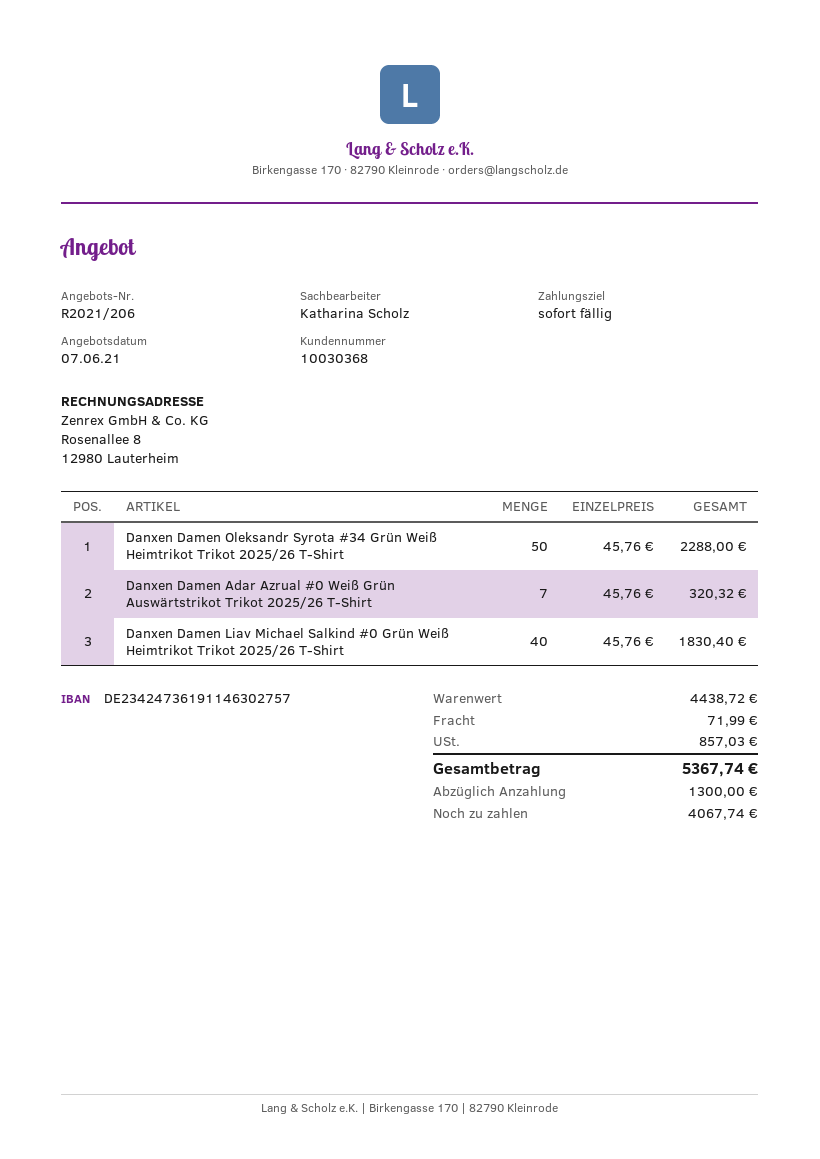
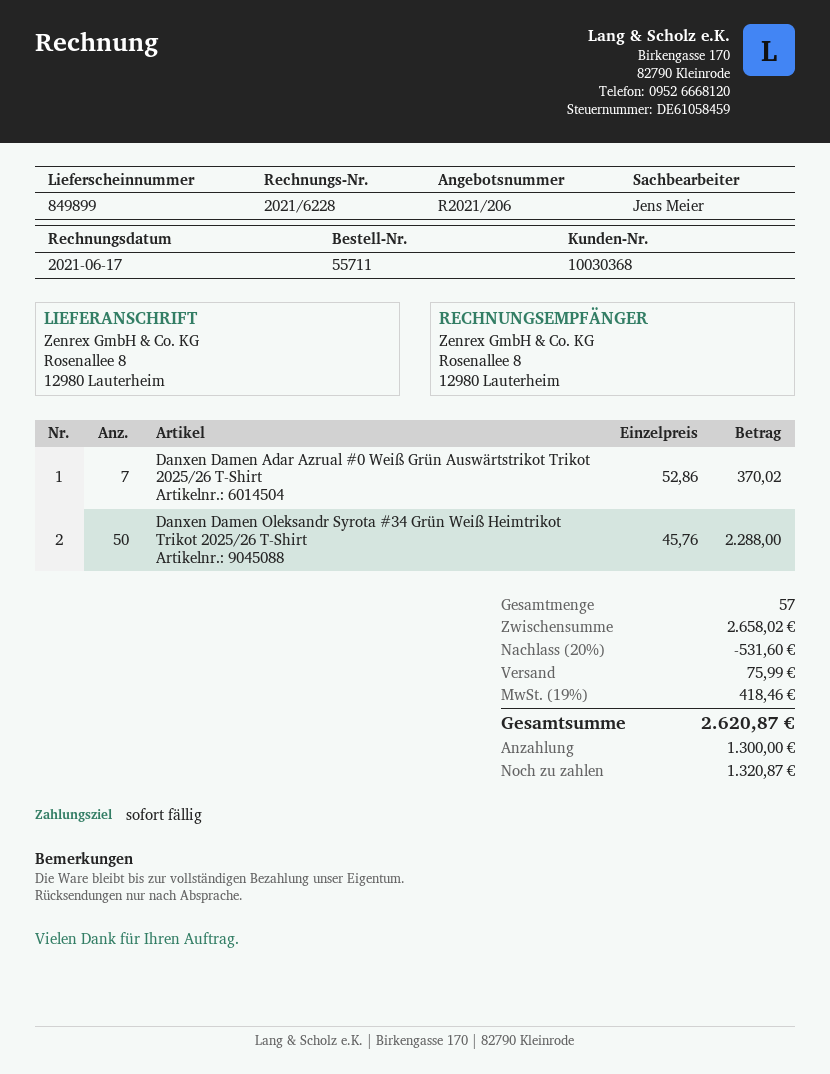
sales rep: Katharina Scholz -> Jens Meier
Danxen Damen Adar Azrual #0 Weiß Grün Auswärtstrikot Trikot 2025/26 T-Shirt: 7 x 45.76 = 320.32 -> 7 x 52.86 = 370.02
Danxen Damen Liav Michael Salkind #0 Grün Weiß Heimtrikot Trikot 2025/26 T-Shirt: 40 x 45.76 = 1830.40 -> none
subtotal: 4438.72 -> 2658.02
discount: none -> 20% = 531.60
shipping: 71.99 -> 75.99
tax: 857.03 -> 418.46
total: 5367.74 -> 2620.87
balance: 4067.74 -> 1320.87

